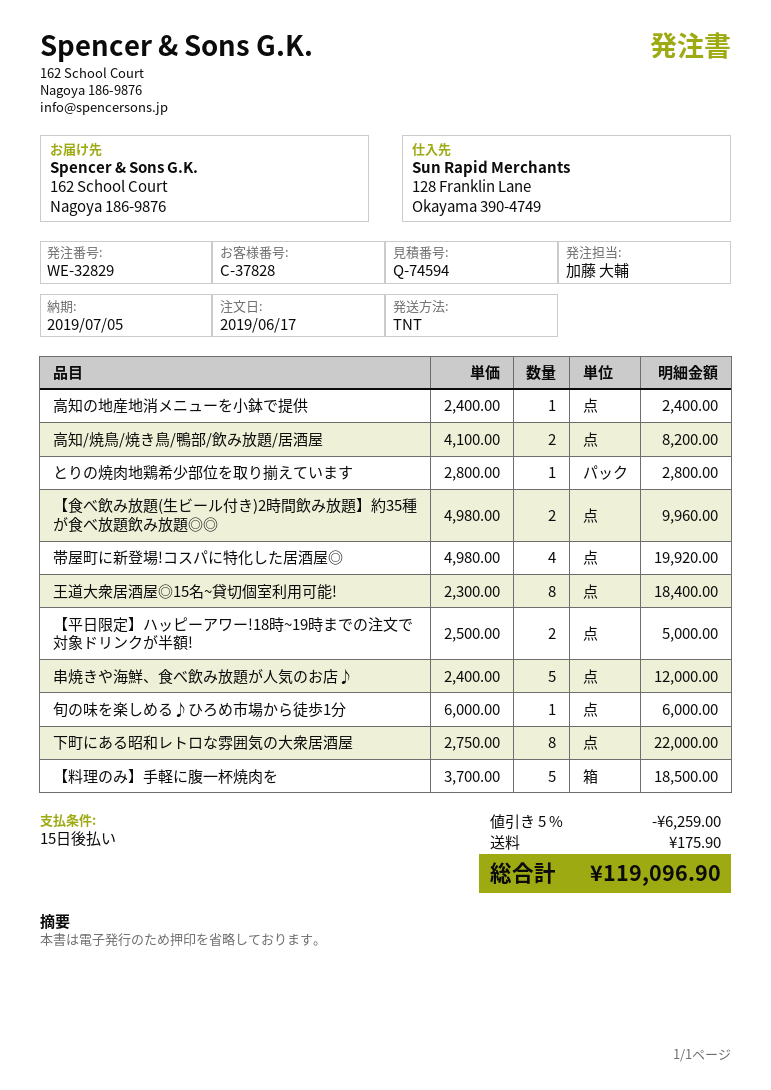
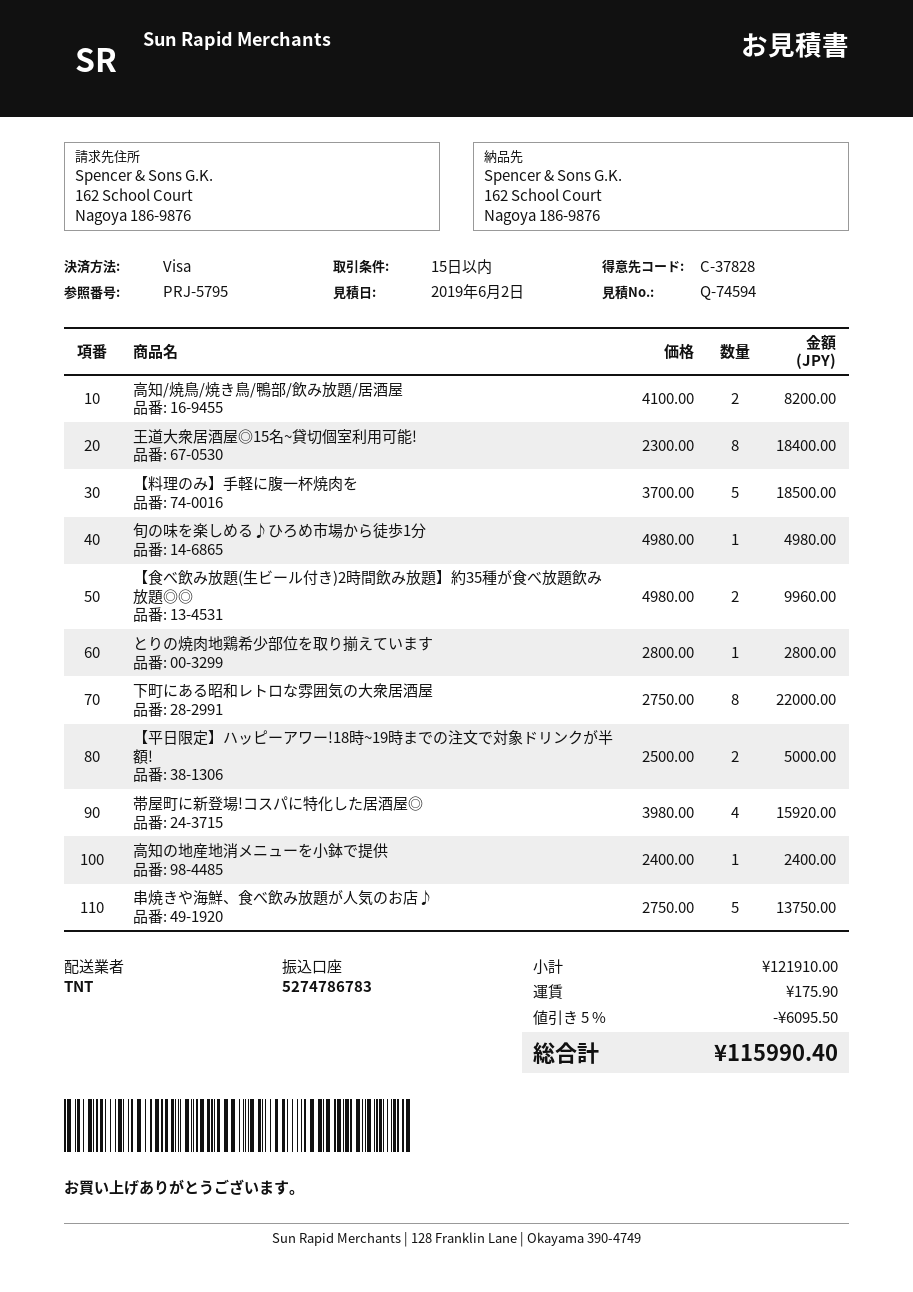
帯屋町に新登場!コスパに特化した居酒屋◎: 4 x 4980.00 = 19920.00 -> 4 x 3980.00 = 15920.00
串焼きや海鮮、食べ飲み放題が人気のお店♪: 5 x 2400.00 = 12000.00 -> 5 x 2750.00 = 13750.00
旬の味を楽しめる♪ひろめ市場から徒歩1分: 1 x 6000.00 = 6000.00 -> 1 x 4980.00 = 4980.00
discount: 5% = 6259.00 -> 5% = 6095.50
total: 119096.90 -> 115990.40

